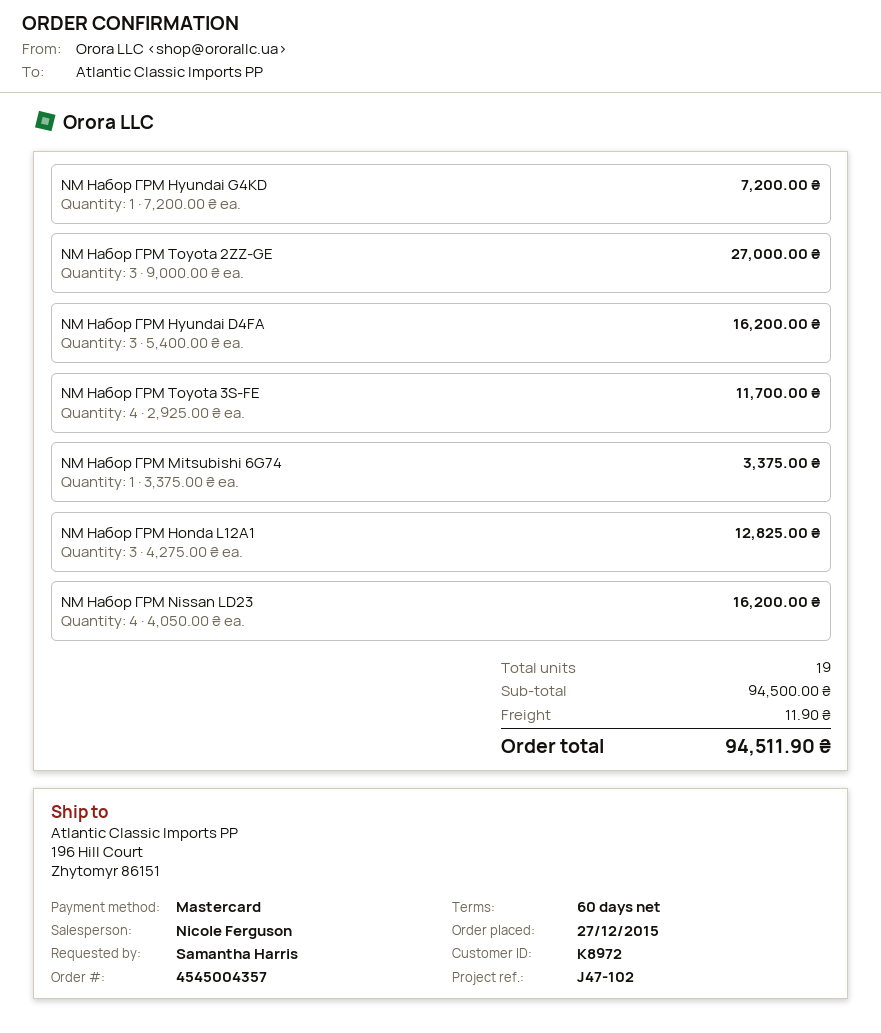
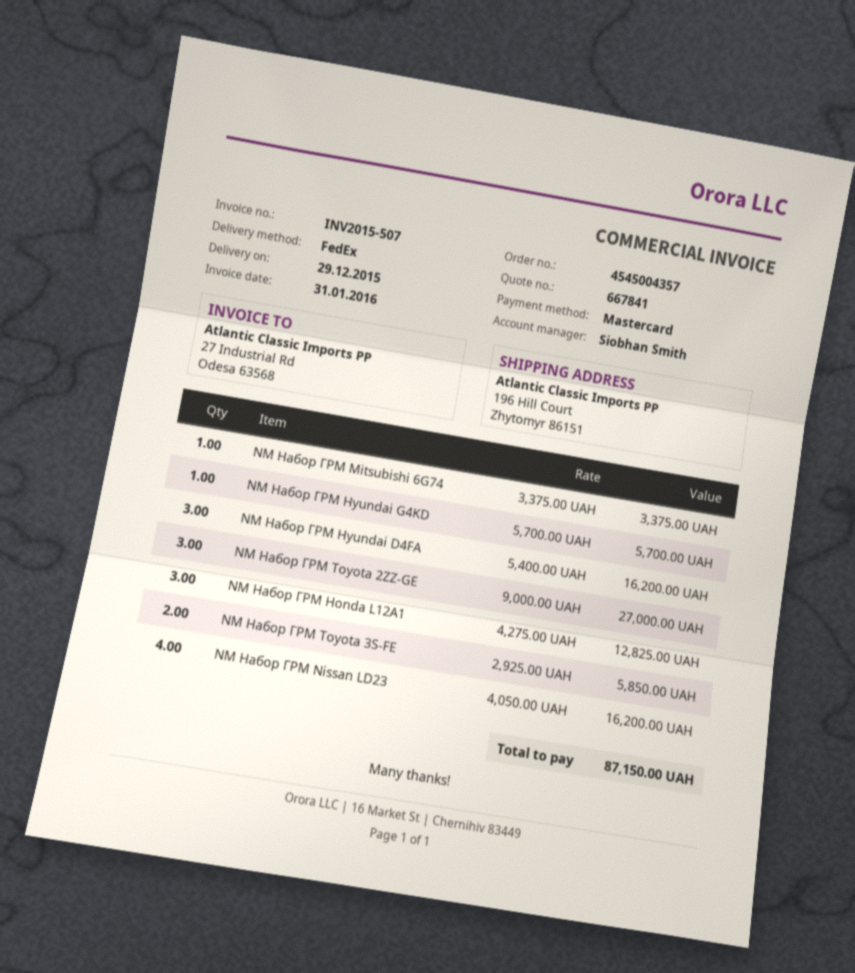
sales rep: Nicole Ferguson -> Siobhan Smith
NM Набор ГРМ Hyundai G4KD: 1 x 7200.00 = 7200.00 -> 1 x 5700.00 = 5700.00
NM Набор ГРМ Toyota 3S-FE: 4 x 2925.00 = 11700.00 -> 2 x 2925.00 = 5850.00
shipping: 11.90 -> none
total: 94511.90 -> 87150.00

